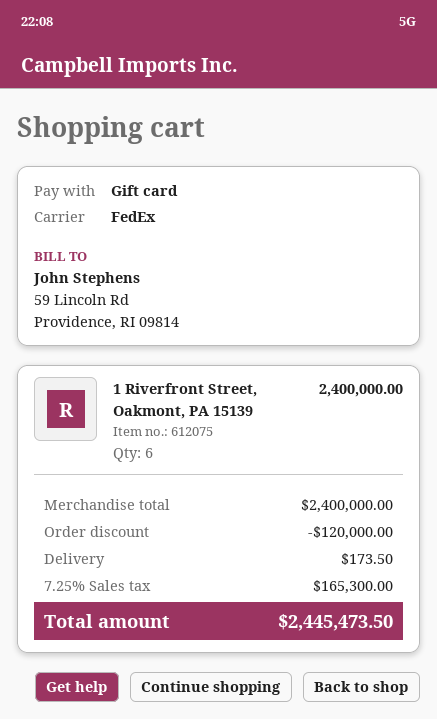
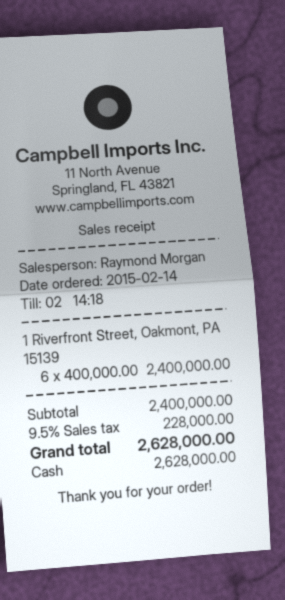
payment method: gift card -> cash
discount: 120000.00 -> none
shipping: 173.50 -> none
tax: 7.25% = 165300.00 -> 9.5% = 228000.00
total: 2445473.50 -> 2628000.00

